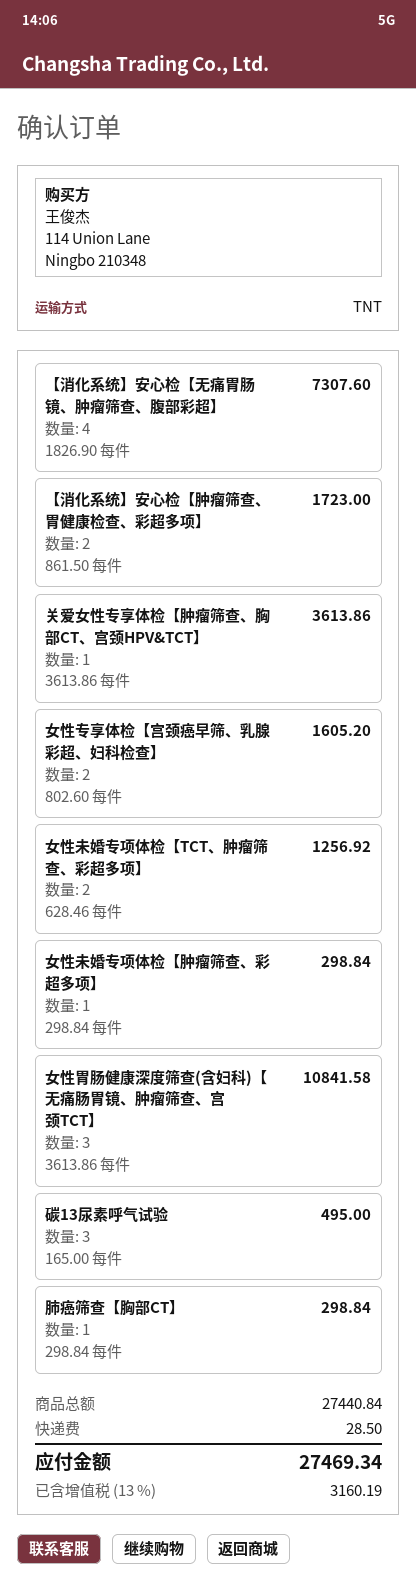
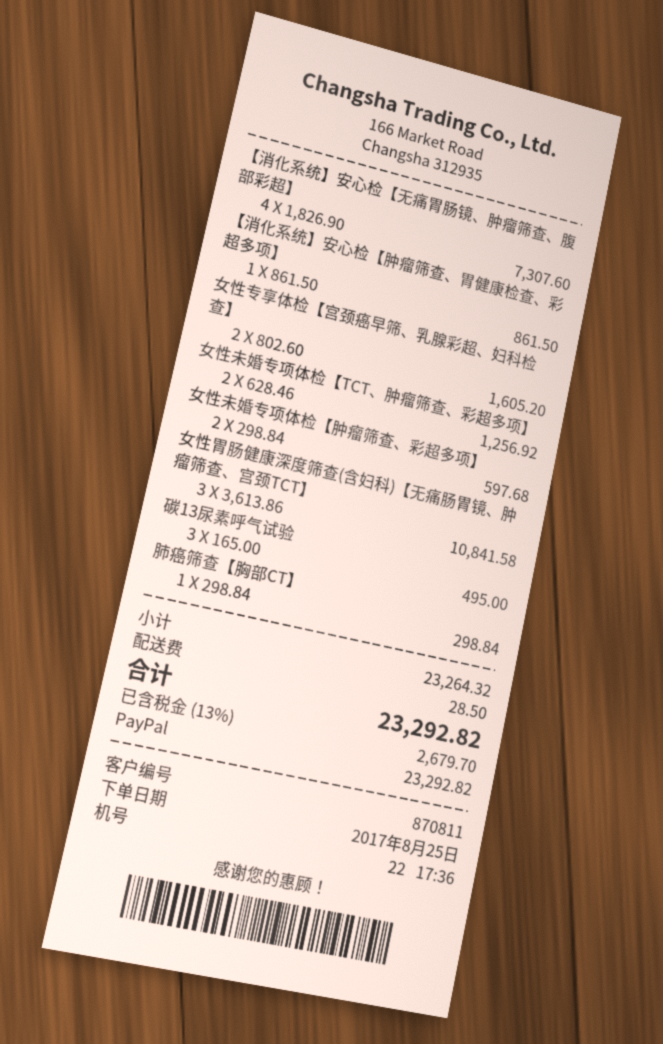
【消化系统】安心检【肿瘤筛查、胃健康检查、彩超多项】: 2 x 861.50 = 1723.00 -> 1 x 861.50 = 861.50
关爱女性专享体检【肿瘤筛查、胸部CT、宫颈HPV&TCT】: 1 x 3613.86 = 3613.86 -> none
女性未婚专项体检【肿瘤筛查、彩超多项】: 1 x 298.84 = 298.84 -> 2 x 298.84 = 597.68
subtotal: 27440.84 -> 23264.32
tax: 13% = 3160.19 -> 13% = 2679.70
total: 27469.34 -> 23292.82

